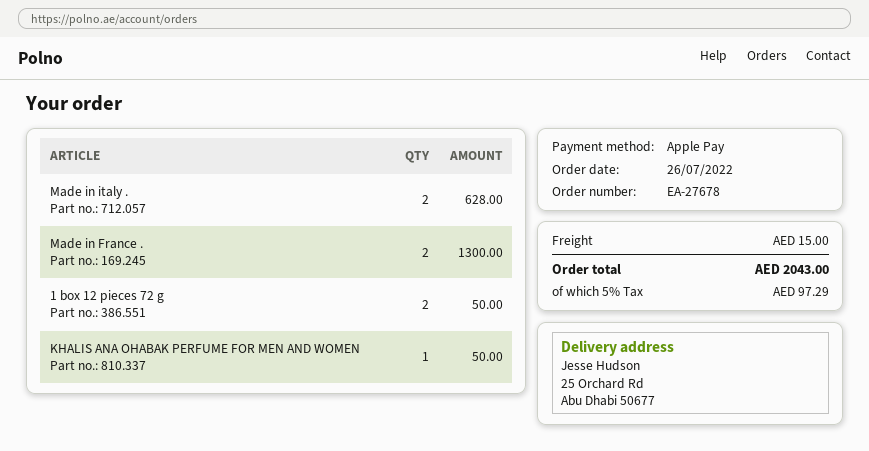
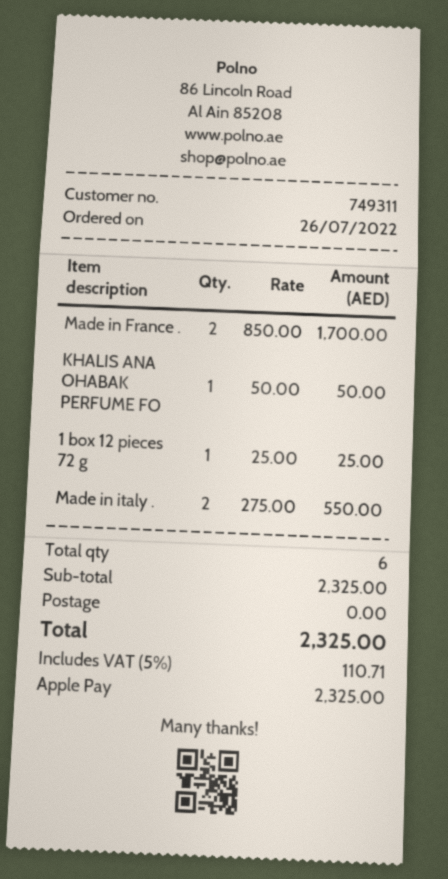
Made in italy .: 2 for 628.00 -> 2 for 550.00
Made in France .: 2 for 1300.00 -> 2 for 1700.00
1 box 12 pieces 72 g: 2 for 50.00 -> 1 for 25.00
shipping: 15.00 -> 0.00
tax: 5% = 97.29 -> 5% = 110.71
total: 2043.00 -> 2325.00

